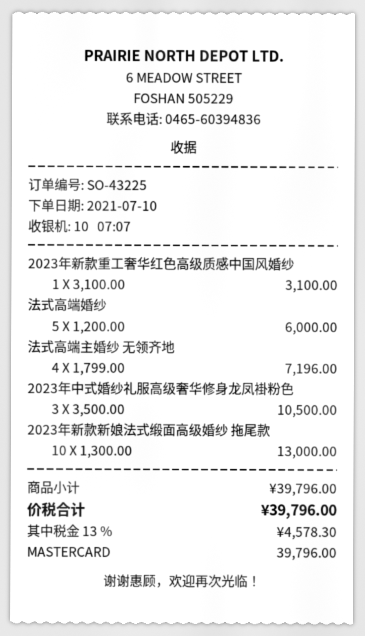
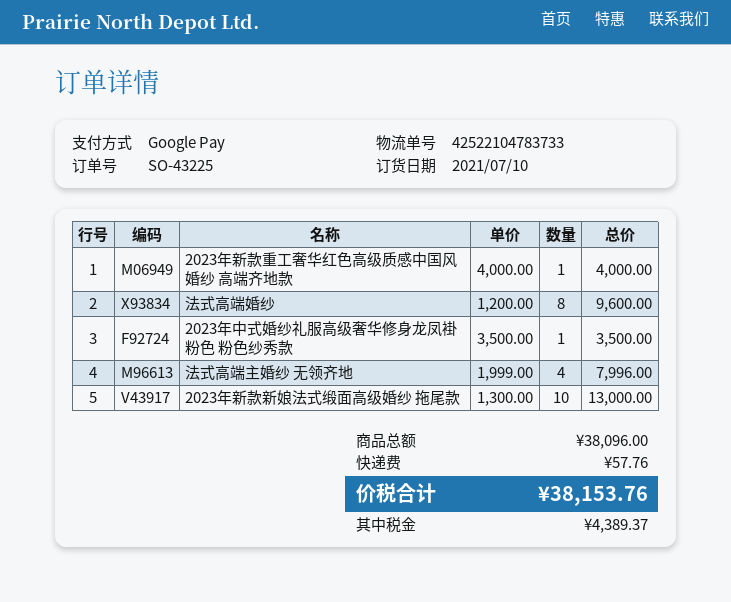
payment method: Mastercard -> Google Pay
2023年新款重工奢华红色高级质感中国风婚纱: 1 x 3100.00 = 3100.00 -> 1 x 4000.00 = 4000.00
法式高端婚纱: 5 x 1200.00 = 6000.00 -> 8 x 1200.00 = 9600.00
法式高端主婚纱 无领齐地: 4 x 1799.00 = 7196.00 -> 4 x 1999.00 = 7996.00
2023年中式婚纱礼服高级奢华修身龙凤褂粉色: 3 x 3500.00 = 10500.00 -> 1 x 3500.00 = 3500.00
subtotal: 39796.00 -> 38096.00
shipping: none -> 57.76
tax: 4578.30 -> 4389.37
total: 39796.00 -> 38153.76

